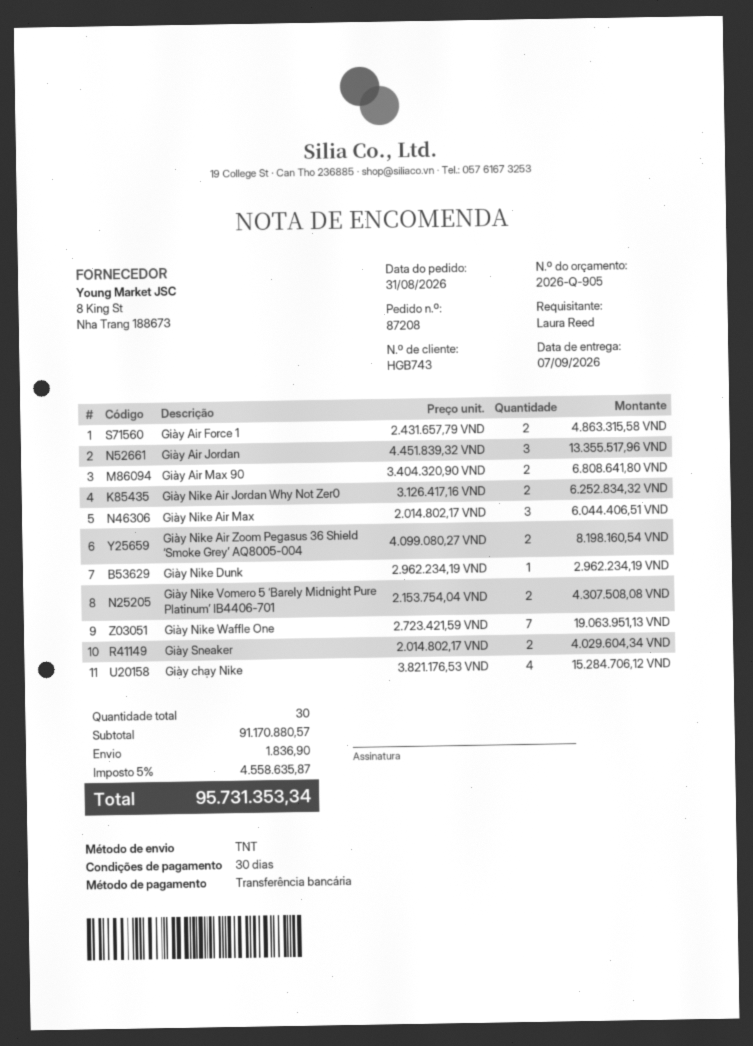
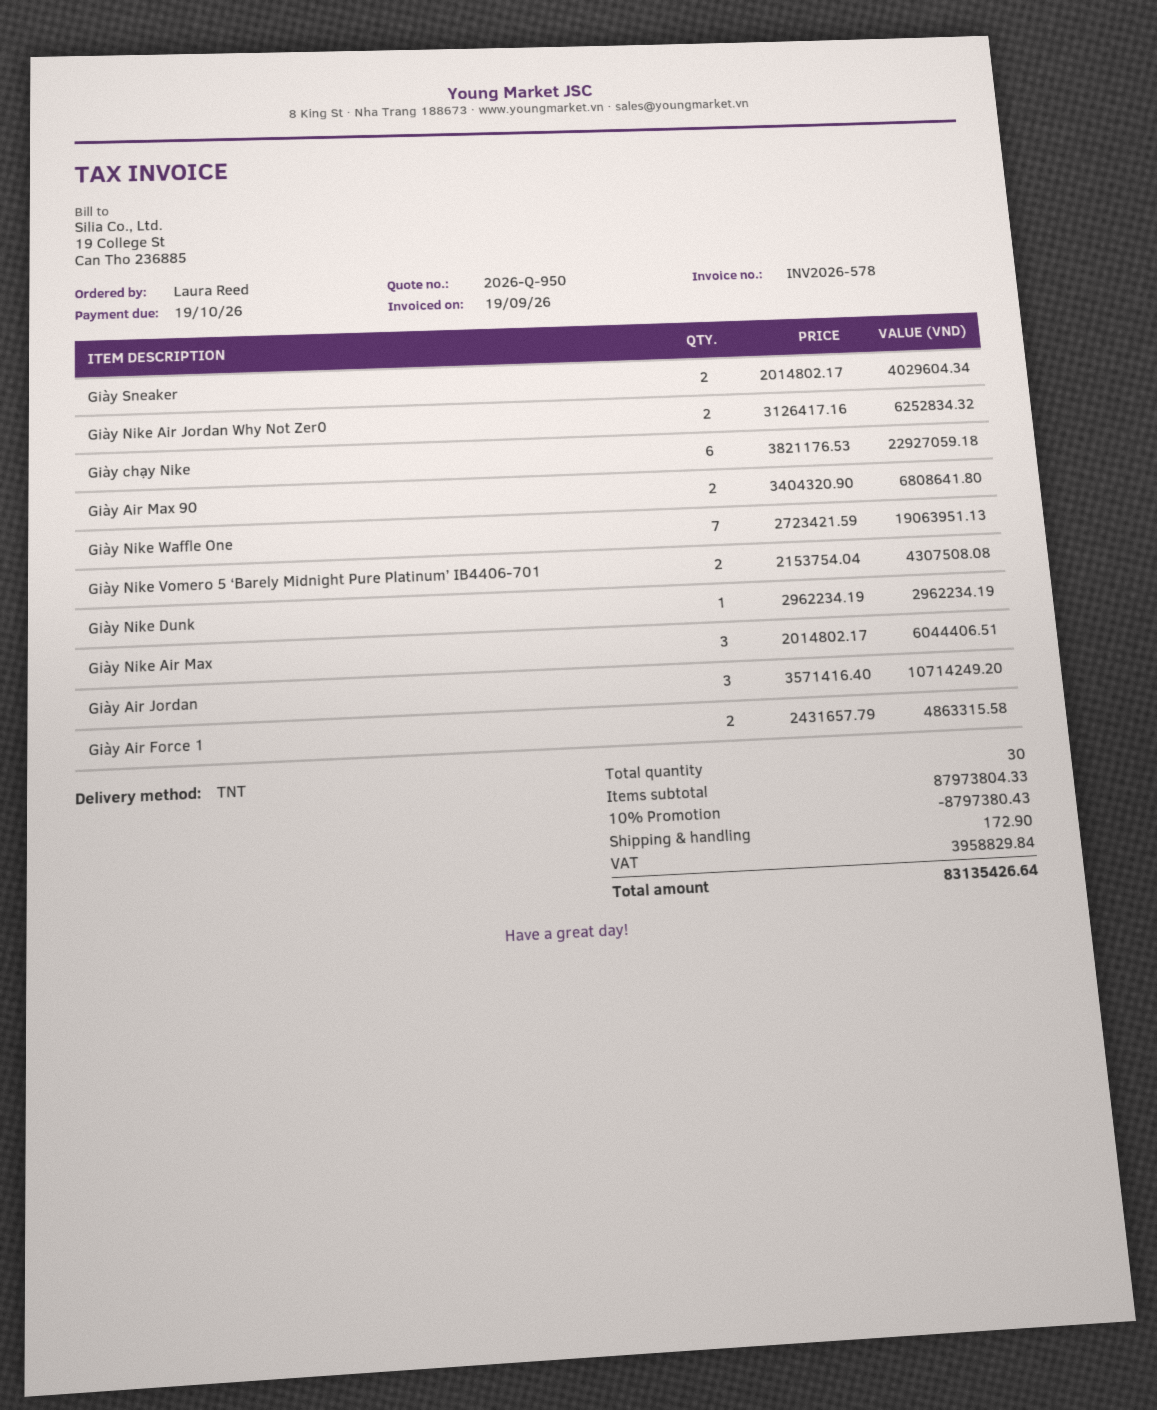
quote number: 2026-Q-905 -> 2026-Q-950
Giày Air Jordan: 3 x 4451839.32 = 13355517.96 -> 3 x 3571416.40 = 10714249.20
Giày Nike Air Zoom Pegasus 36 Shield ‘Smoke Grey’ AQ8005-004: 2 x 4099080.27 = 8198160.54 -> none
Giày chạy Nike: 4 x 3821176.53 = 15284706.12 -> 6 x 3821176.53 = 22927059.18
subtotal: 91170880.57 -> 87973804.33
discount: none -> 10% = 8797380.43
shipping: 1836.90 -> 172.90
tax: 4558635.87 -> 3958829.84
total: 95731353.34 -> 83135426.64

